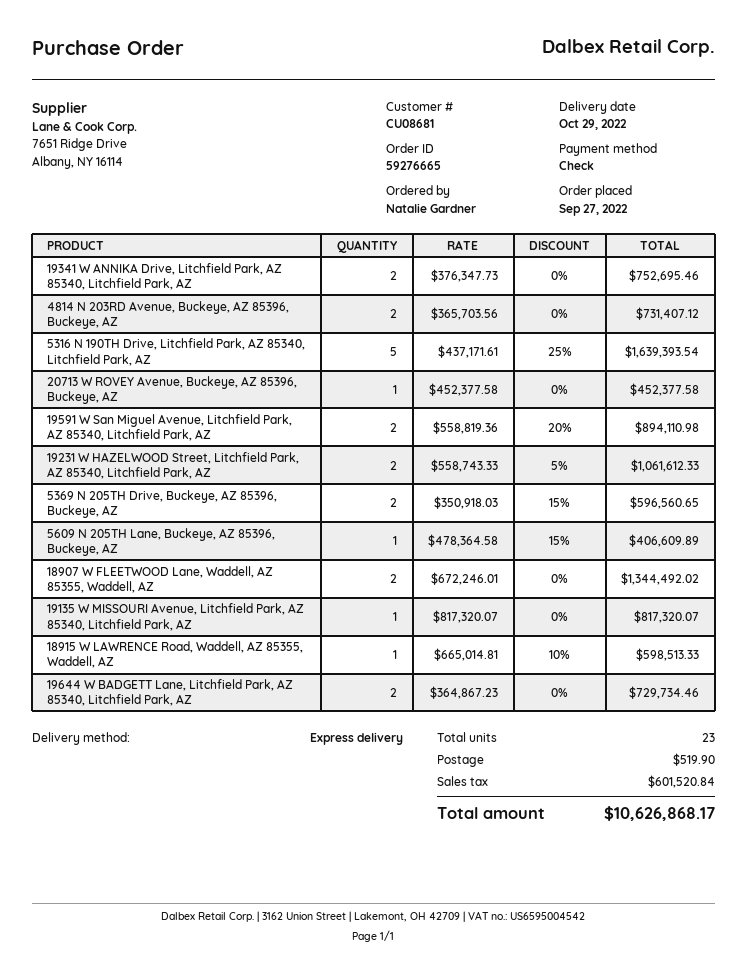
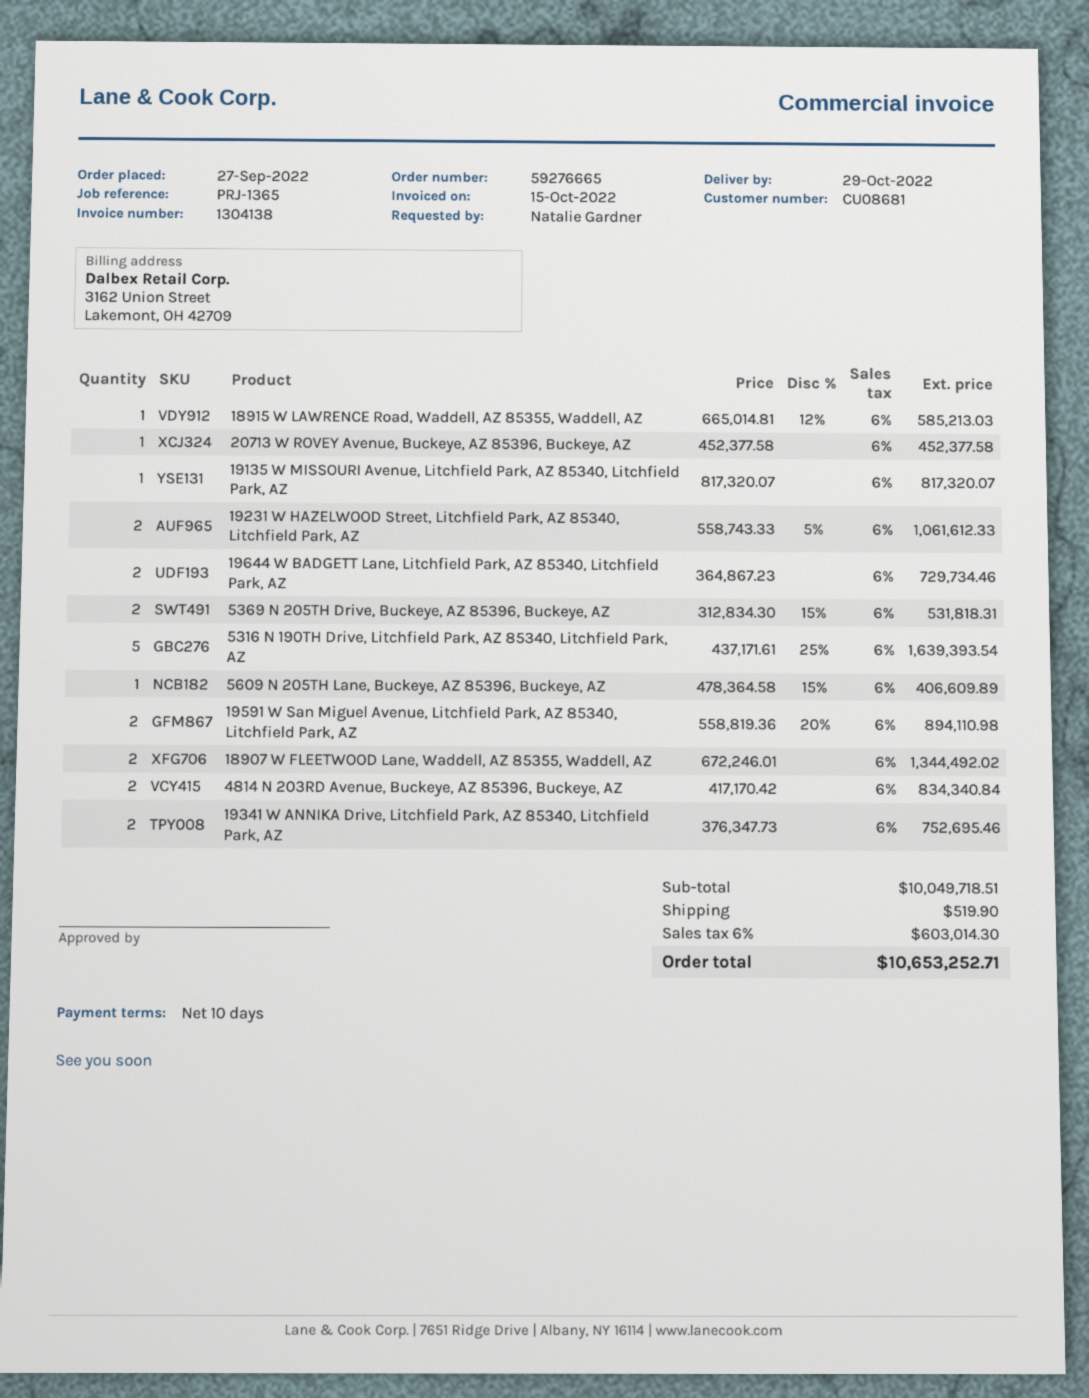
4814 N 203RD Avenue, Buckeye, AZ 85396, Buckeye, AZ: 2 x 365703.56 = 731407.12 -> 2 x 417170.42 = 834340.84
5369 N 205TH Drive, Buckeye, AZ 85396, Buckeye, AZ: 2 x 350918.03 - 15% = 596560.65 -> 2 x 312834.30 - 15% = 531818.31
18915 W LAWRENCE Road, Waddell, AZ 85355, Waddell, AZ: 1 x 665014.81 - 10% = 598513.33 -> 1 x 665014.81 - 12% = 585213.03
tax: 601520.84 -> 603014.30
total: 10626868.17 -> 10653252.71

